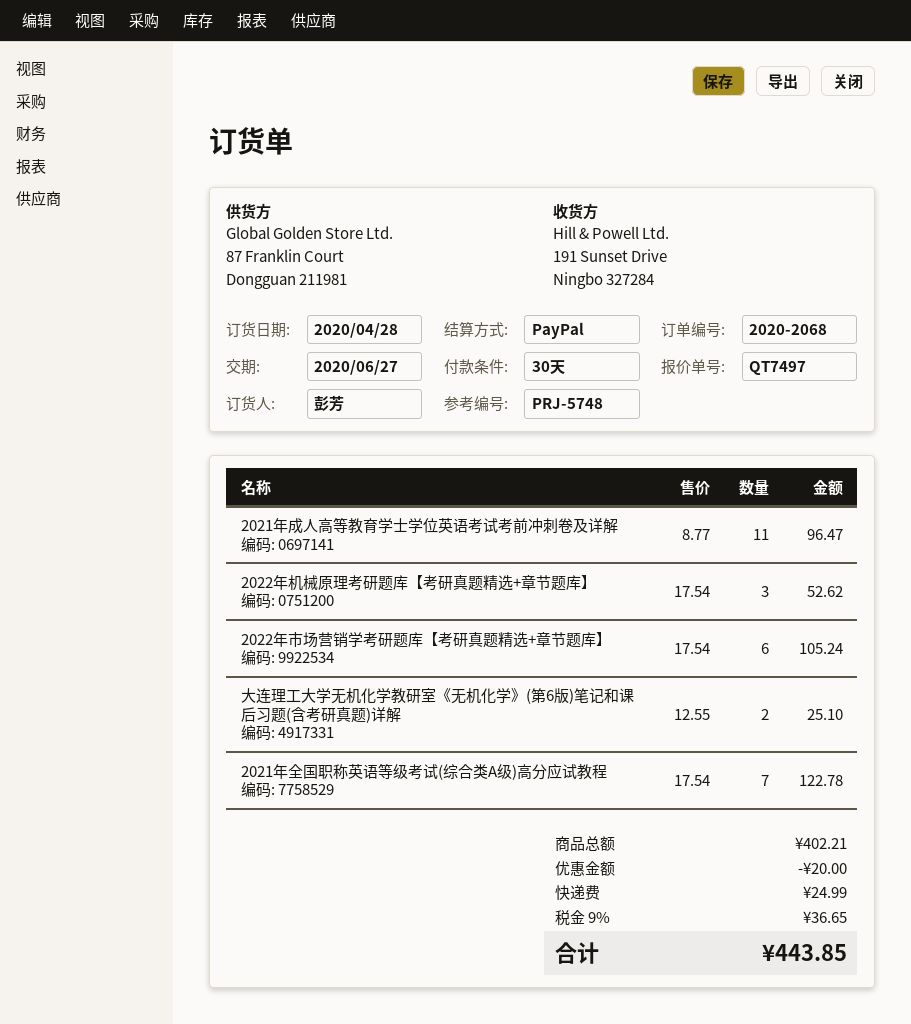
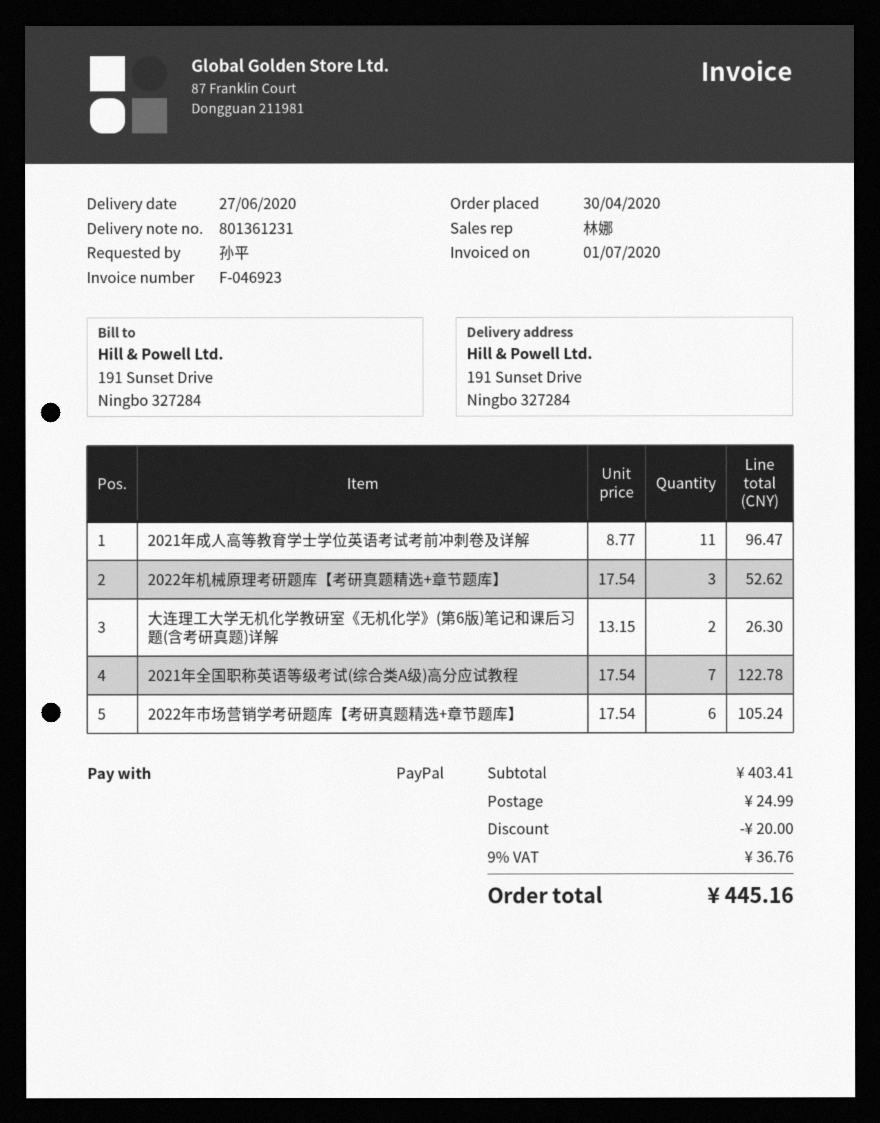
order date: 2020-04-28 -> 2020-04-30
ordered by: 彭芳 -> 孙平
大连理工大学无机化学教研室《无机化学》(第6版)笔记和课后习题(含考研真题)详解: 2 x 12.55 = 25.10 -> 2 x 13.15 = 26.30
subtotal: 402.21 -> 403.41
tax: 9% = 36.65 -> 9% = 36.76
total: 443.85 -> 445.16

